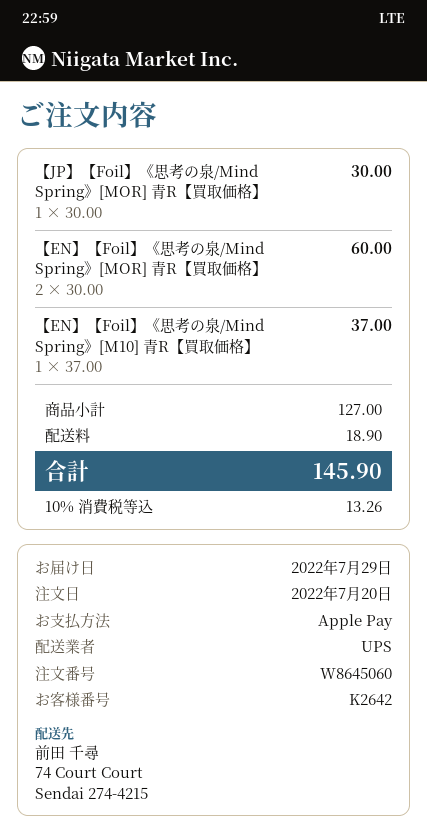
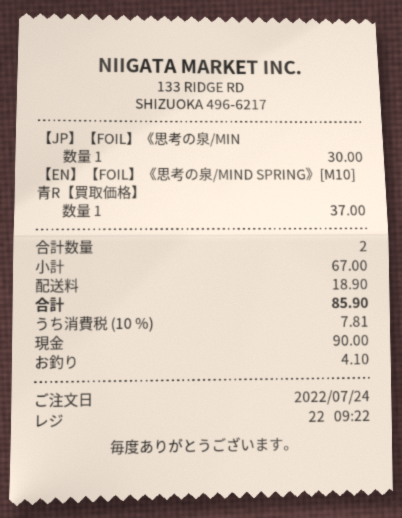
order date: 2022-07-20 -> 2022-07-24
payment method: Apple Pay -> cash
【EN】【Foil】《思考の泉/Mind Spring》[MOR] 青R【買取価格】: 2 for 60.00 -> none
subtotal: 127.00 -> 67.00
tax: 10% = 13.26 -> 10% = 7.81
total: 145.90 -> 85.90

